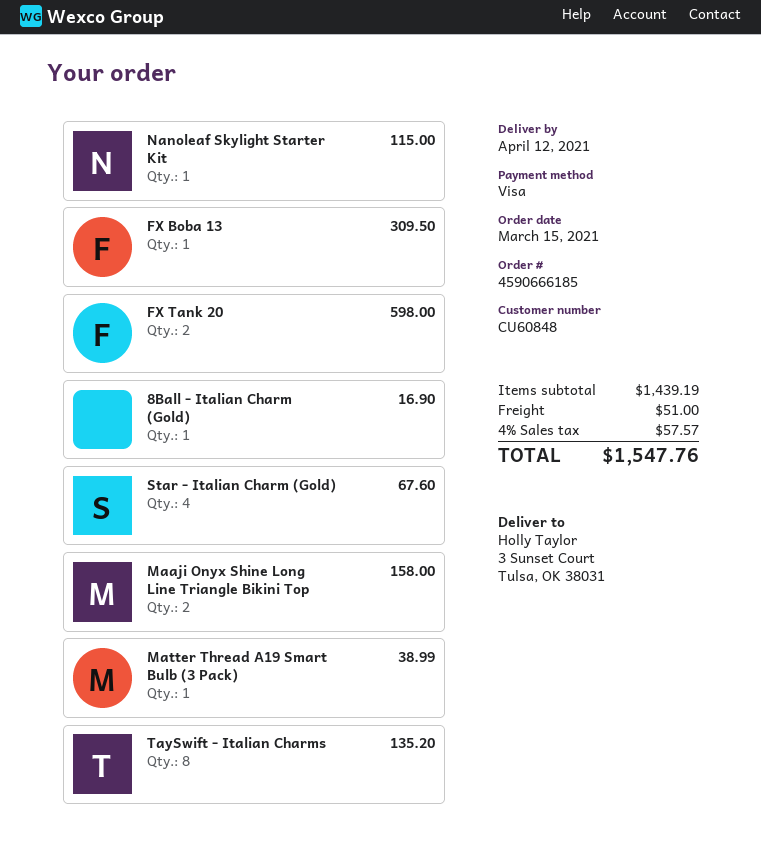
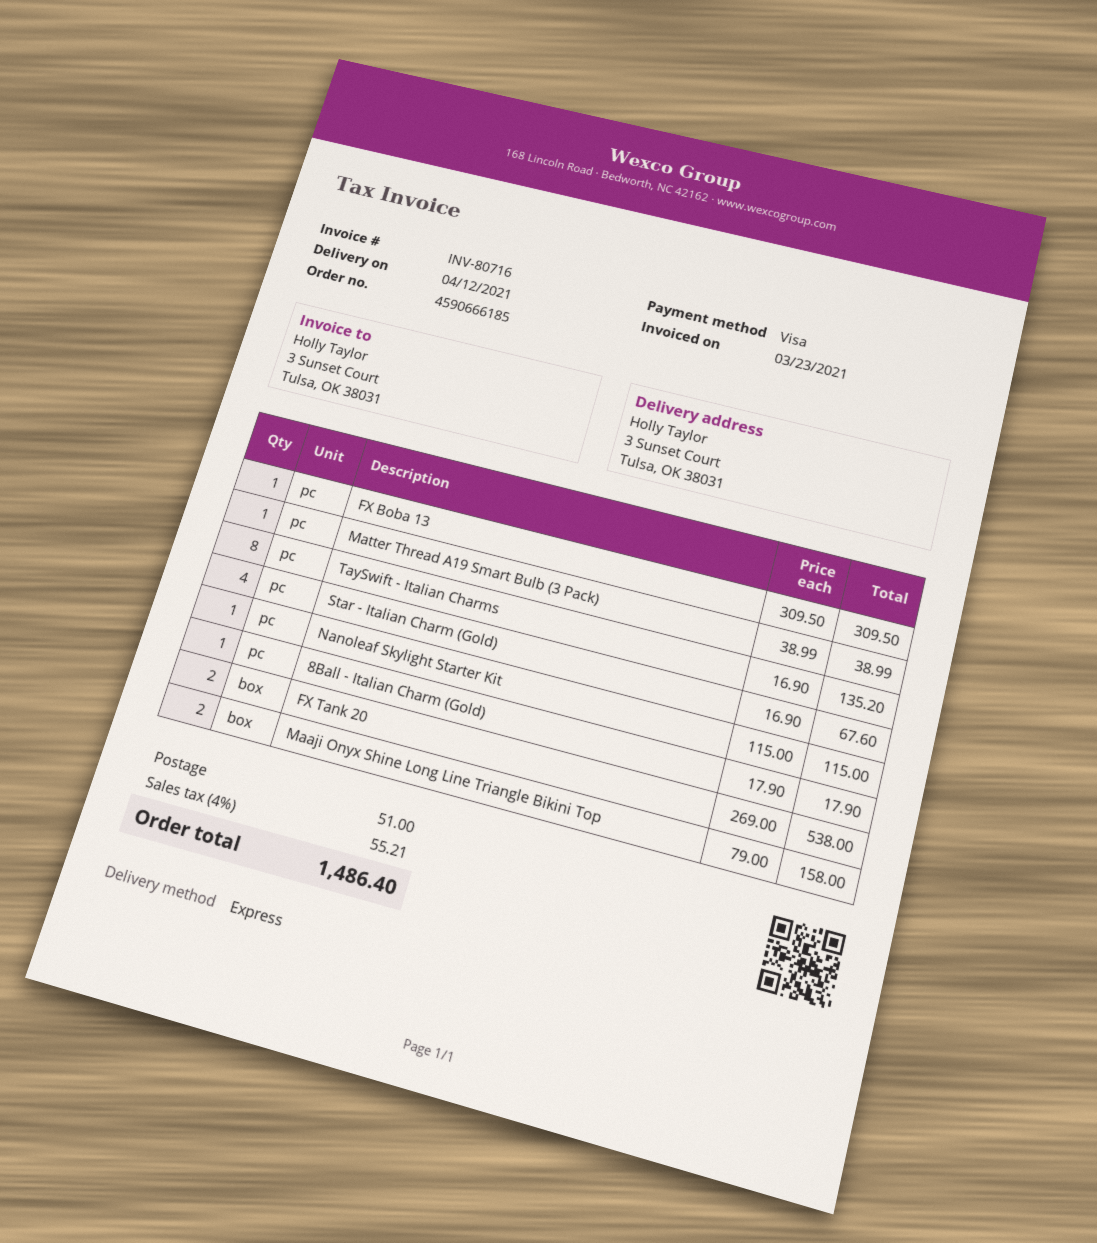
FX Tank 20: 2 for 598.00 -> 2 for 538.00
8Ball - Italian Charm (Gold): 1 for 16.90 -> 1 for 17.90
tax: 4% = 57.57 -> 4% = 55.21
total: 1547.76 -> 1486.40

